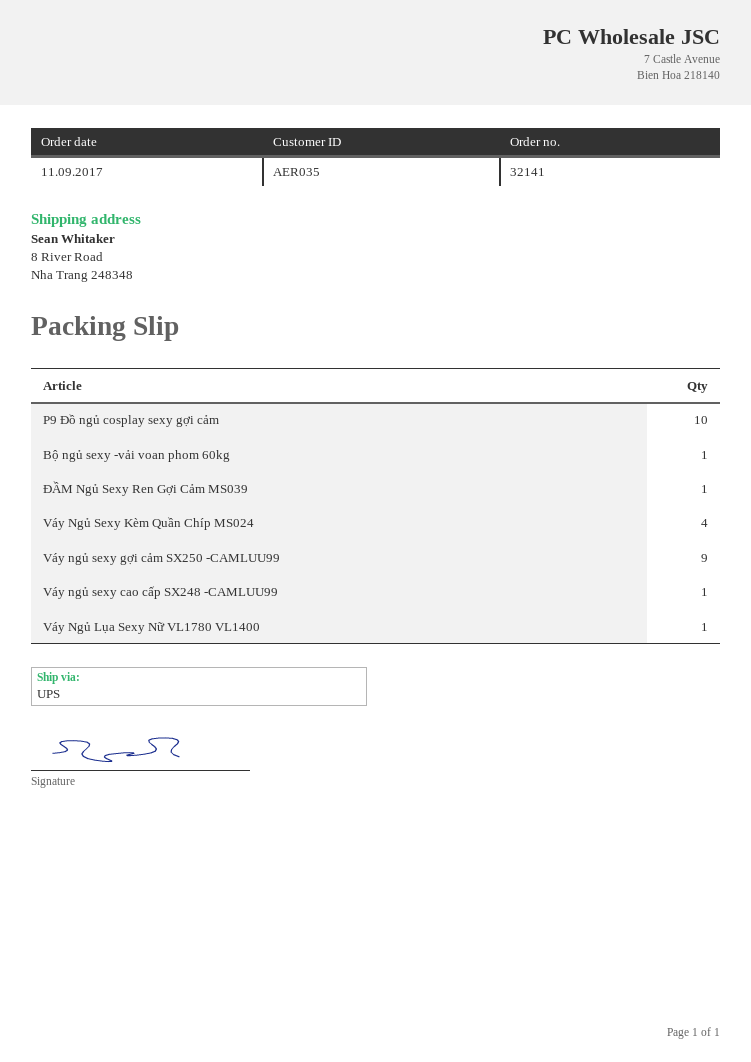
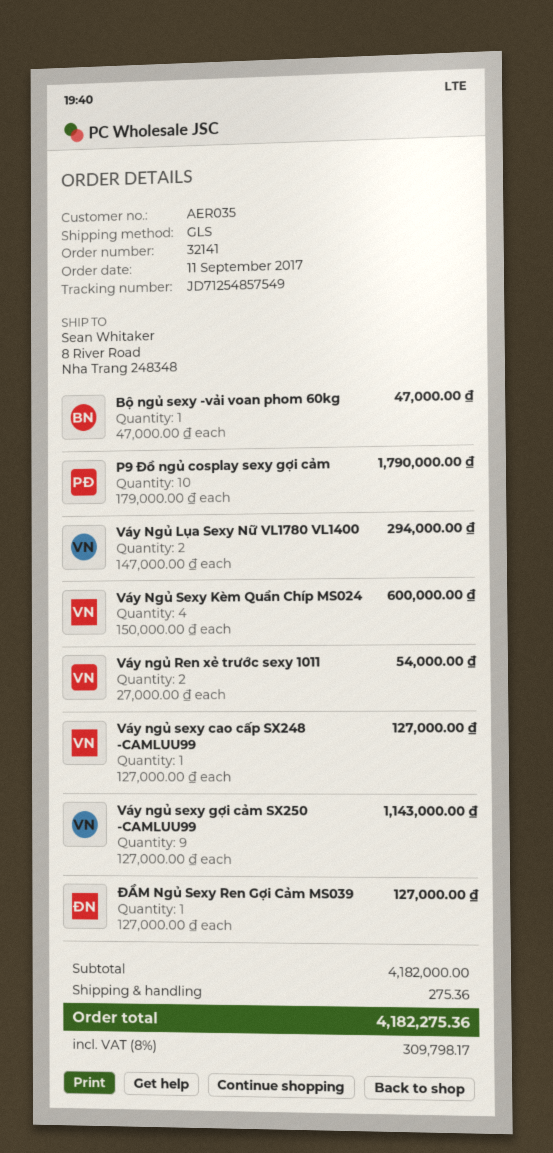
shipping method: UPS -> GLS
Váy Ngủ Lụa Sexy Nữ VL1780 VL1400: 1 -> 2
Váy ngủ Ren xẻ trước sexy 1011: none -> 2

